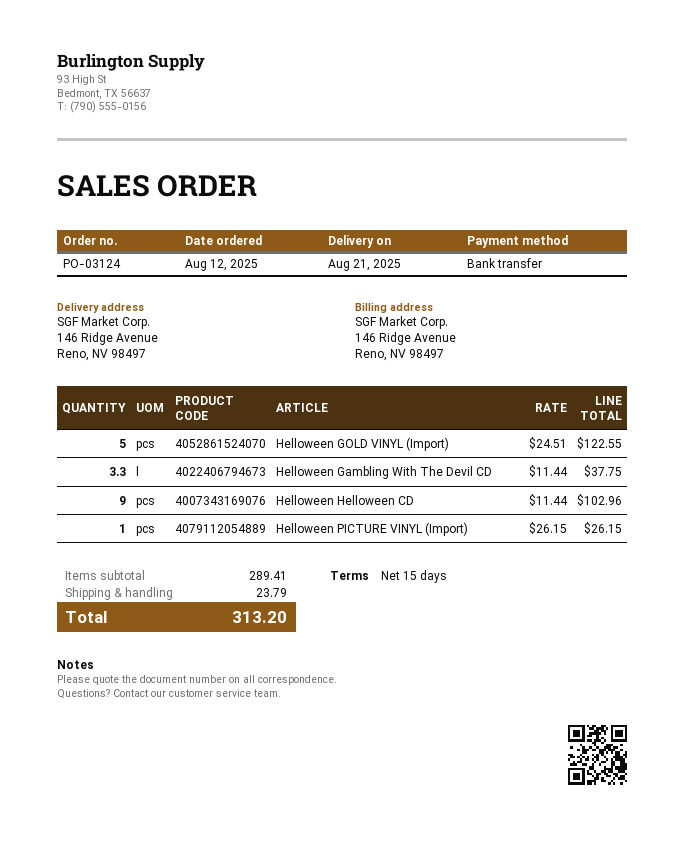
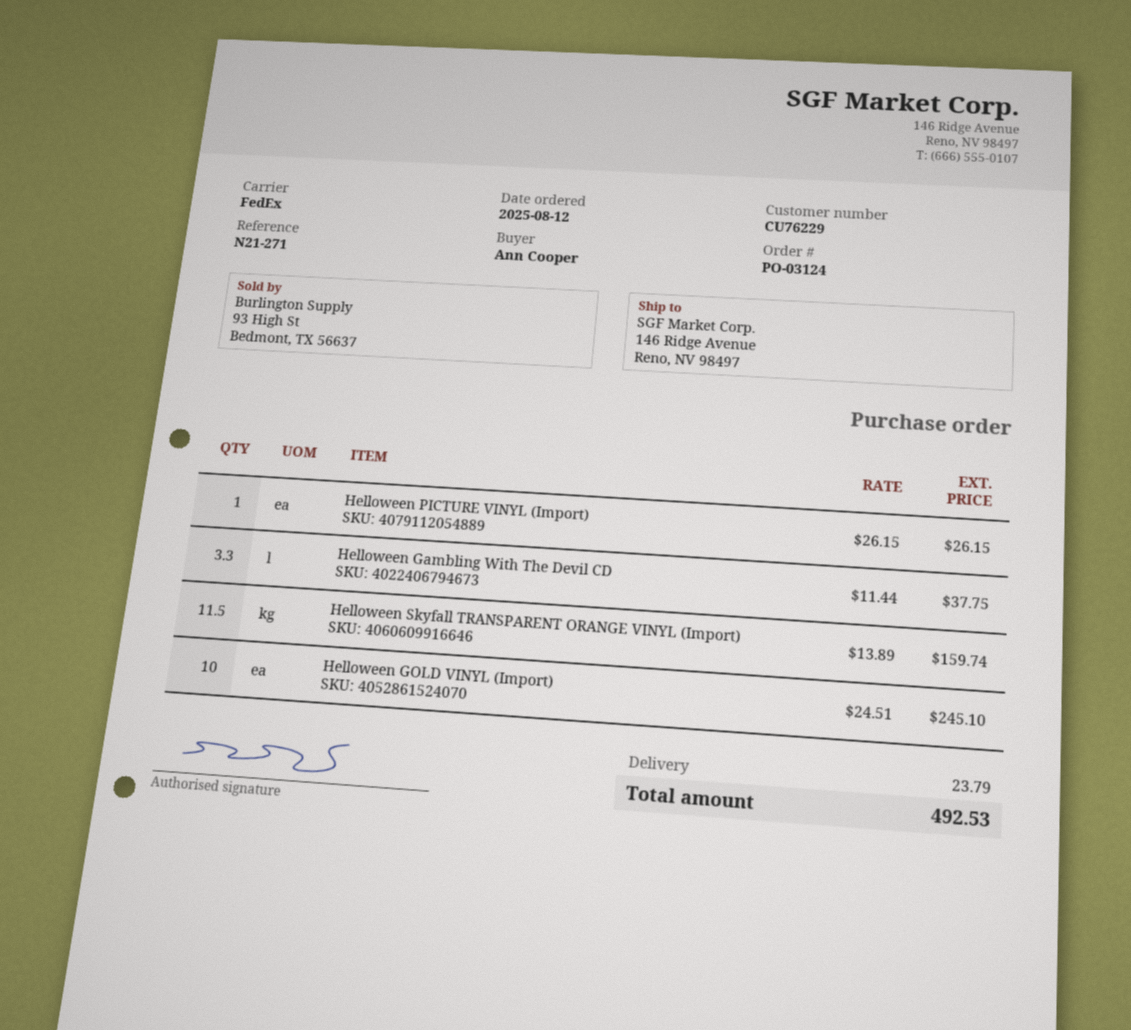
Helloween GOLD VINYL (Import): 5 x 24.51 = 122.55 -> 10 x 24.51 = 245.10
Helloween Helloween CD: 9 x 11.44 = 102.96 -> none
Helloween Skyfall TRANSPARENT ORANGE VINYL (Import): none -> 11.5 x 13.89 = 159.74
total: 313.20 -> 492.53

